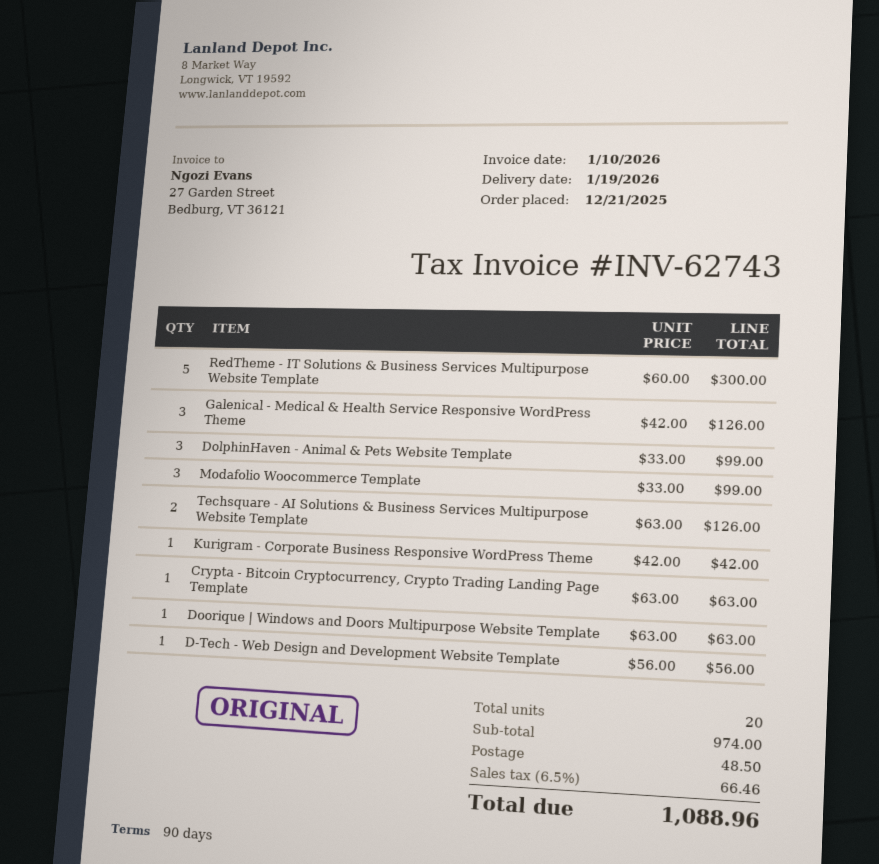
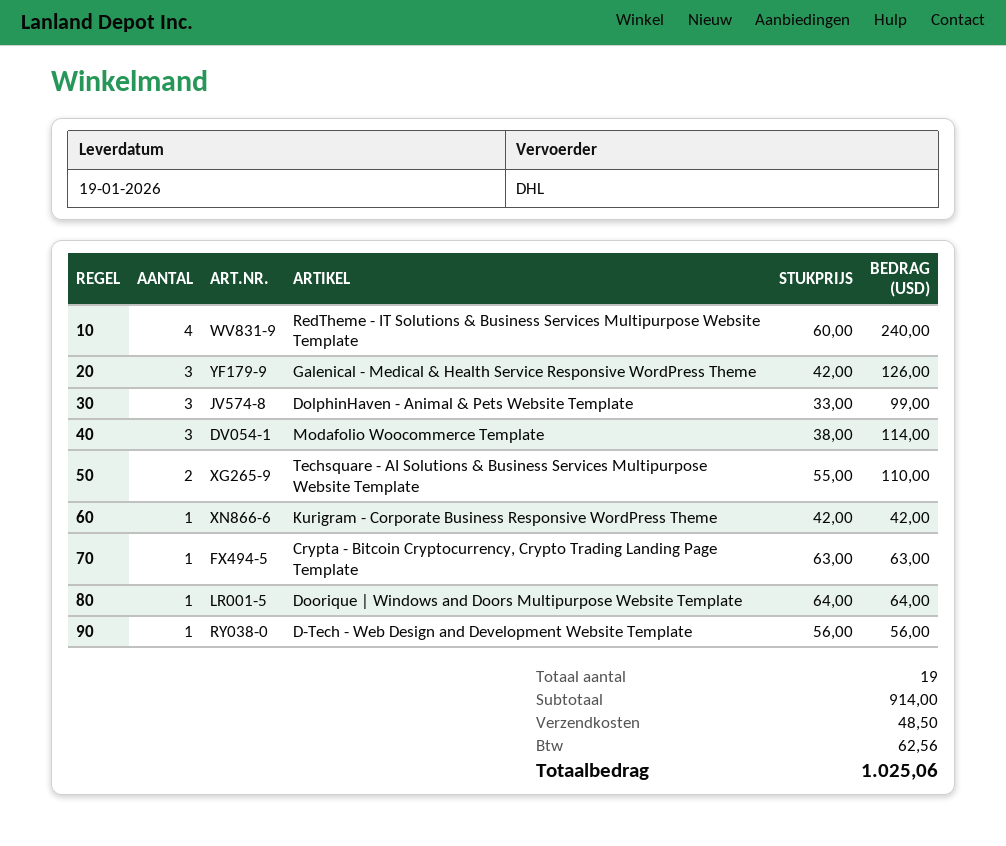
RedTheme - IT Solutions & Business Services Multipurpose Website Template: 5 x 60.00 = 300.00 -> 4 x 60.00 = 240.00
Modafolio Woocommerce Template: 3 x 33.00 = 99.00 -> 3 x 38.00 = 114.00
Techsquare - AI Solutions & Business Services Multipurpose Website Template: 2 x 63.00 = 126.00 -> 2 x 55.00 = 110.00
Doorique | Windows and Doors Multipurpose Website Template: 1 x 63.00 = 63.00 -> 1 x 64.00 = 64.00
total quantity: 20 -> 19
subtotal: 974.00 -> 914.00
tax: 66.46 -> 62.56
total: 1088.96 -> 1025.06

